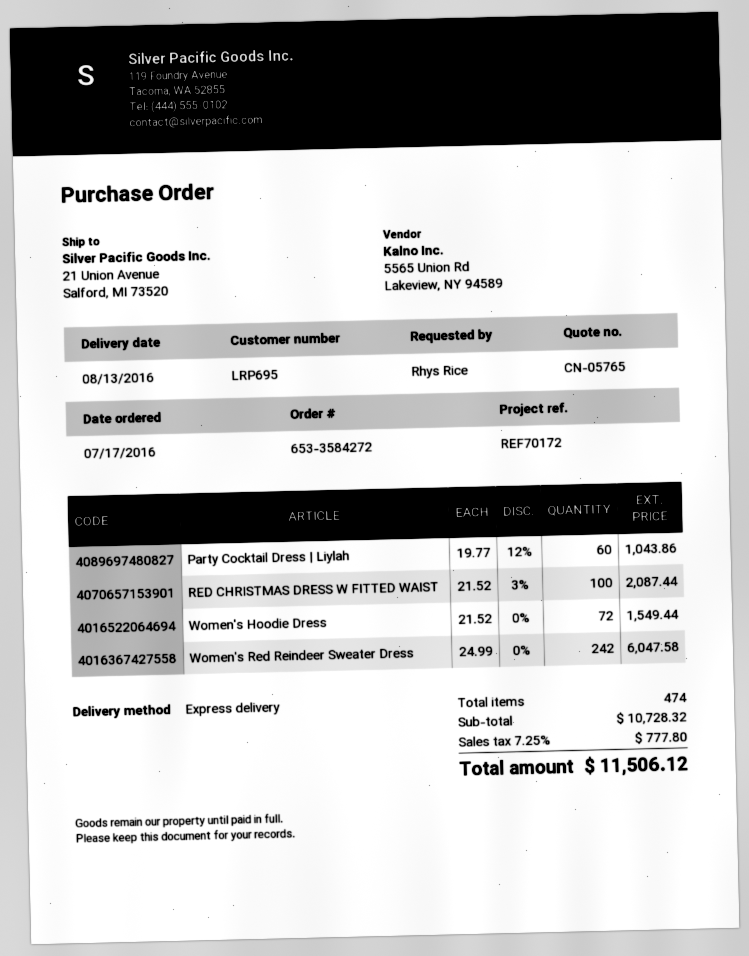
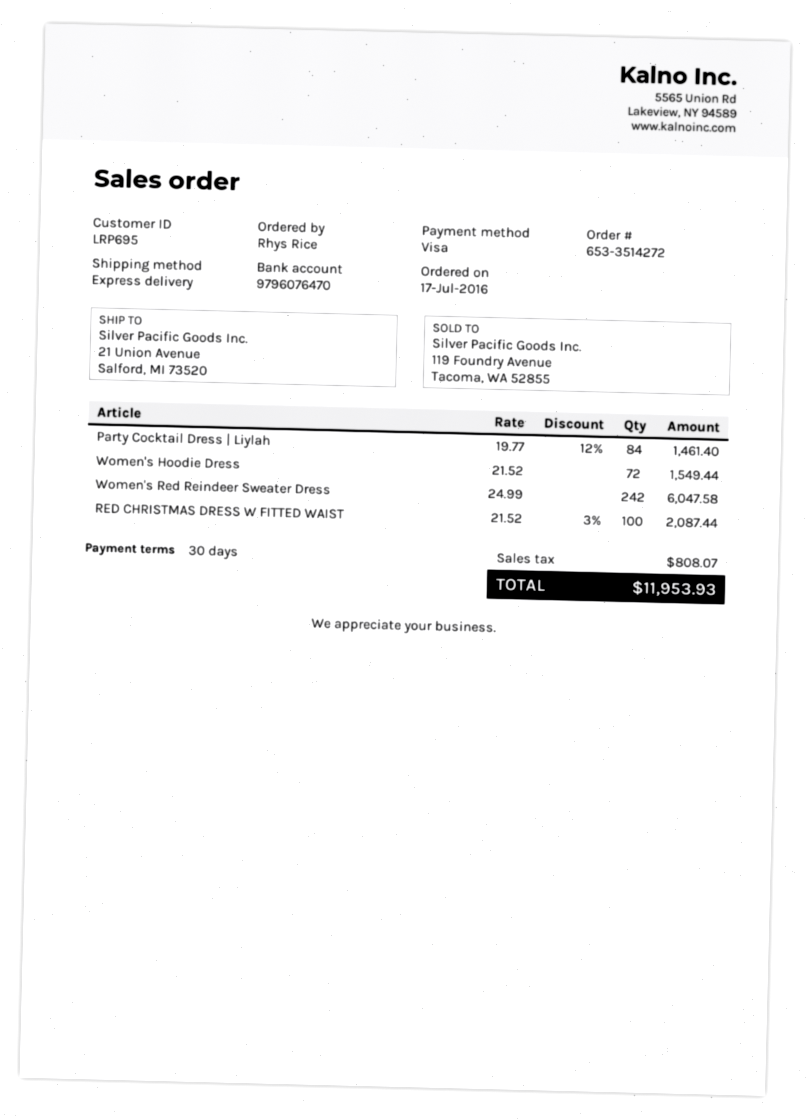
order number: 653-3584272 -> 653-3514272
Party Cocktail Dress | Liylah: 60 x 19.77 - 12% = 1043.86 -> 84 x 19.77 - 12% = 1461.40
tax: 777.80 -> 808.07
total: 11506.12 -> 11953.93

